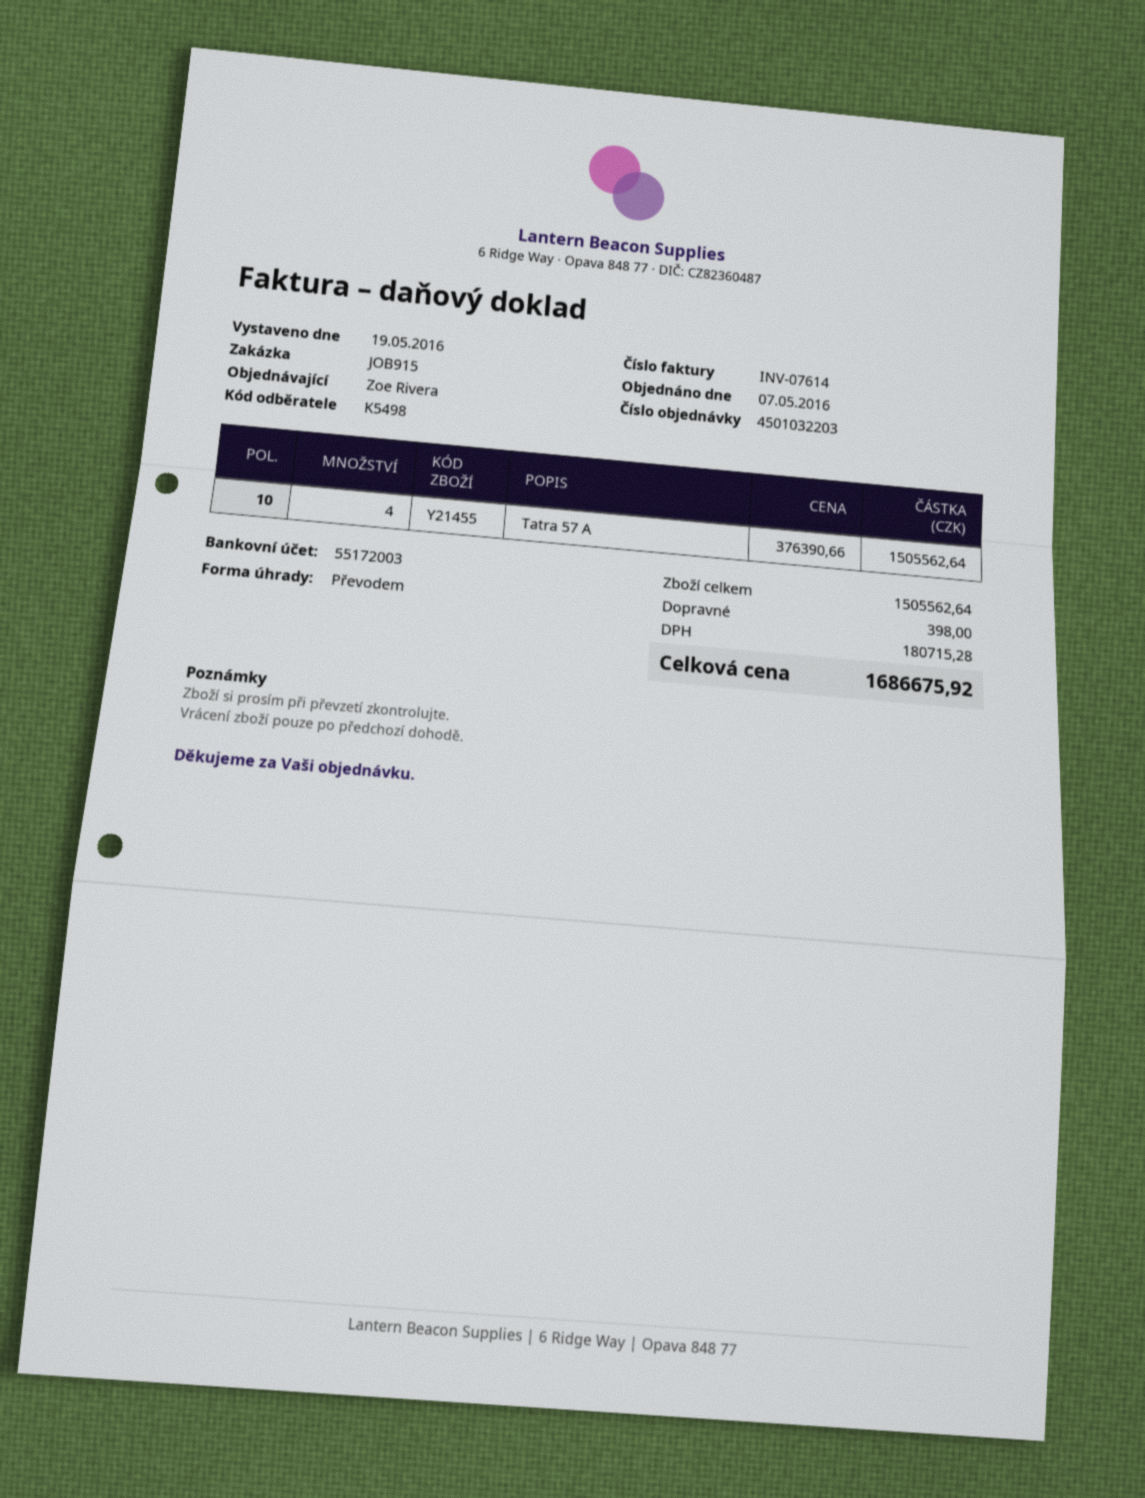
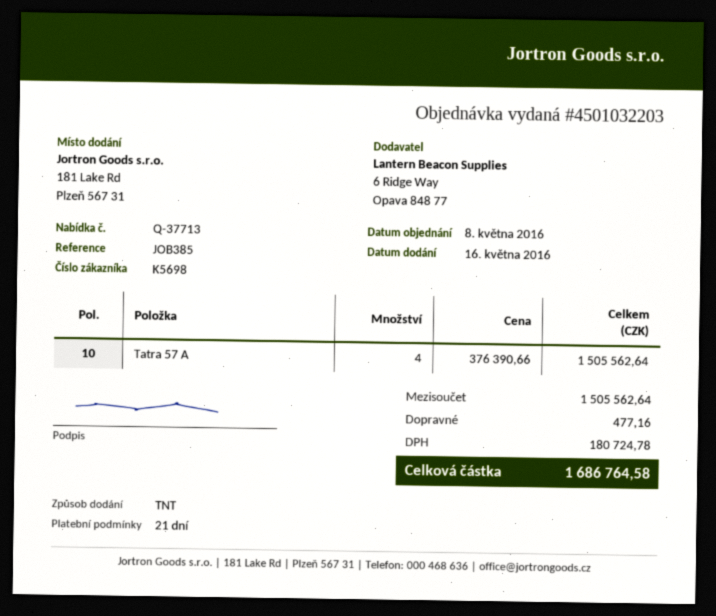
order date: 2016-05-07 -> 2016-05-08
customer number: K5498 -> K5698
reference: JOB915 -> JOB385
shipping: 398.00 -> 477.16
tax: 180715.28 -> 180724.78
total: 1686675.92 -> 1686764.58

